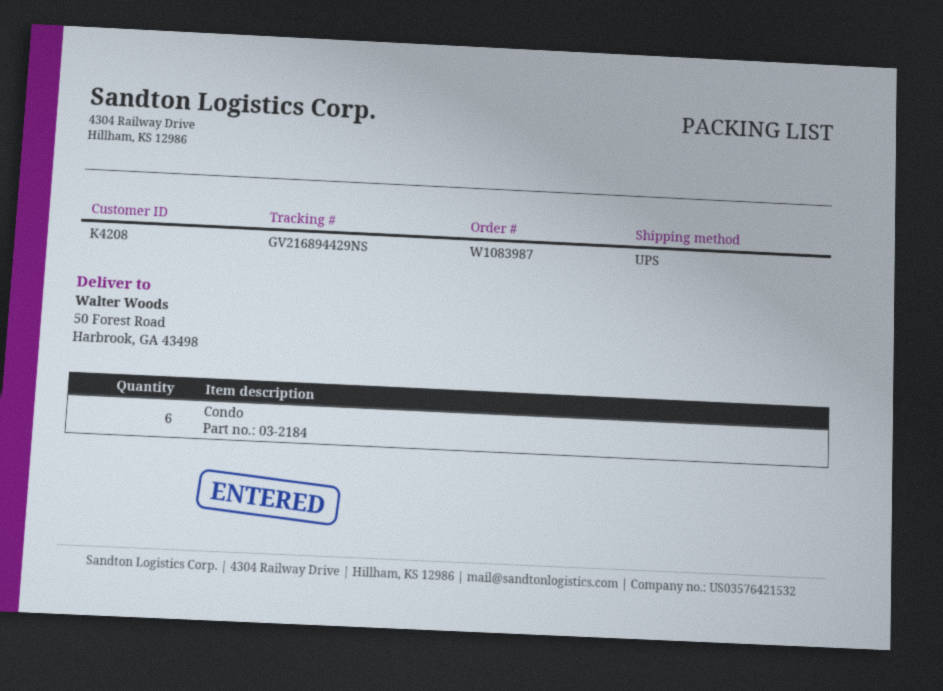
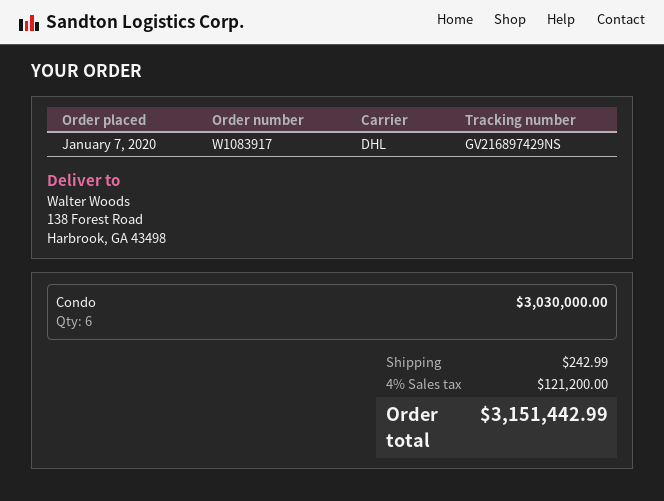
order number: W1083987 -> W1083917
shipping method: UPS -> DHL
tracking number: GV216894429NS -> GV216897429NS
ship to: 50 Forest Road, Harbrook, GA 43498 -> 138 Forest Road, Harbrook, GA 43498

